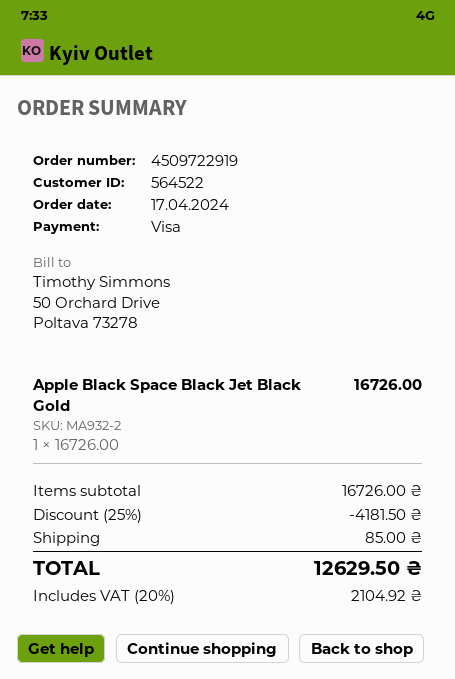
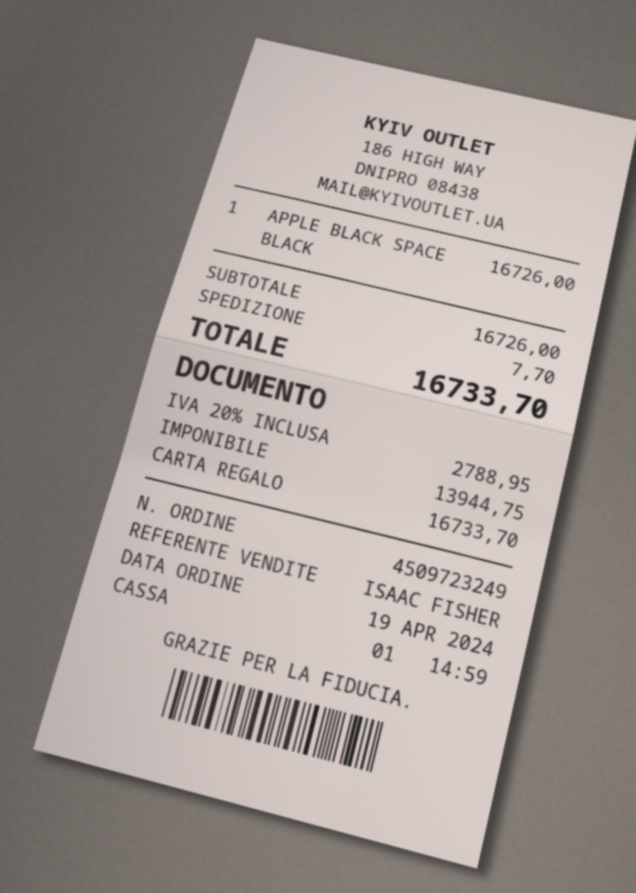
order number: 4509722919 -> 4509723249
order date: 2024-04-17 -> 2024-04-19
payment method: Visa -> gift card
discount: 25% = 4181.50 -> none
shipping: 85.00 -> 7.70
tax: 20% = 2104.92 -> 20% = 2788.95
total: 12629.50 -> 16733.70

